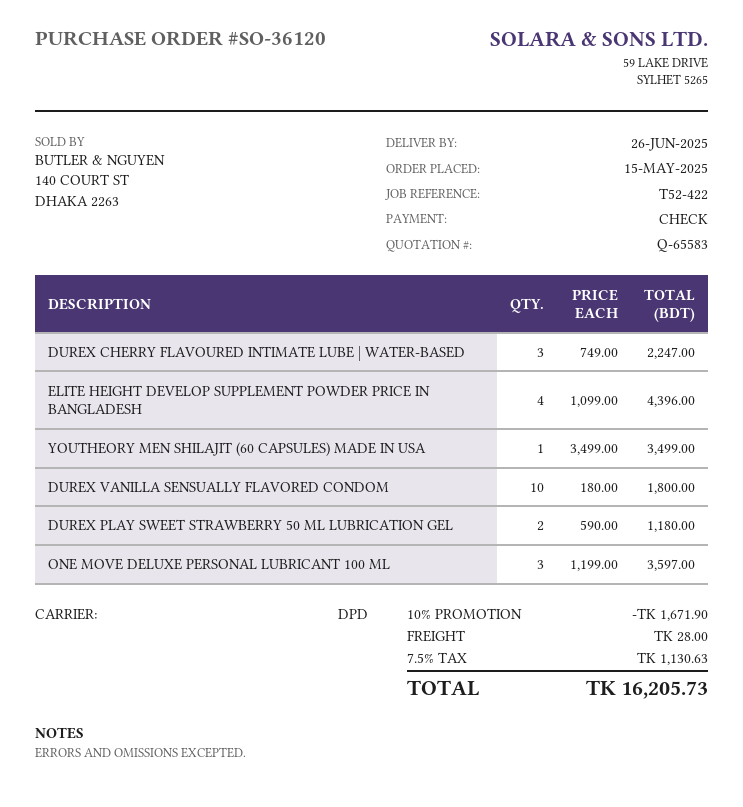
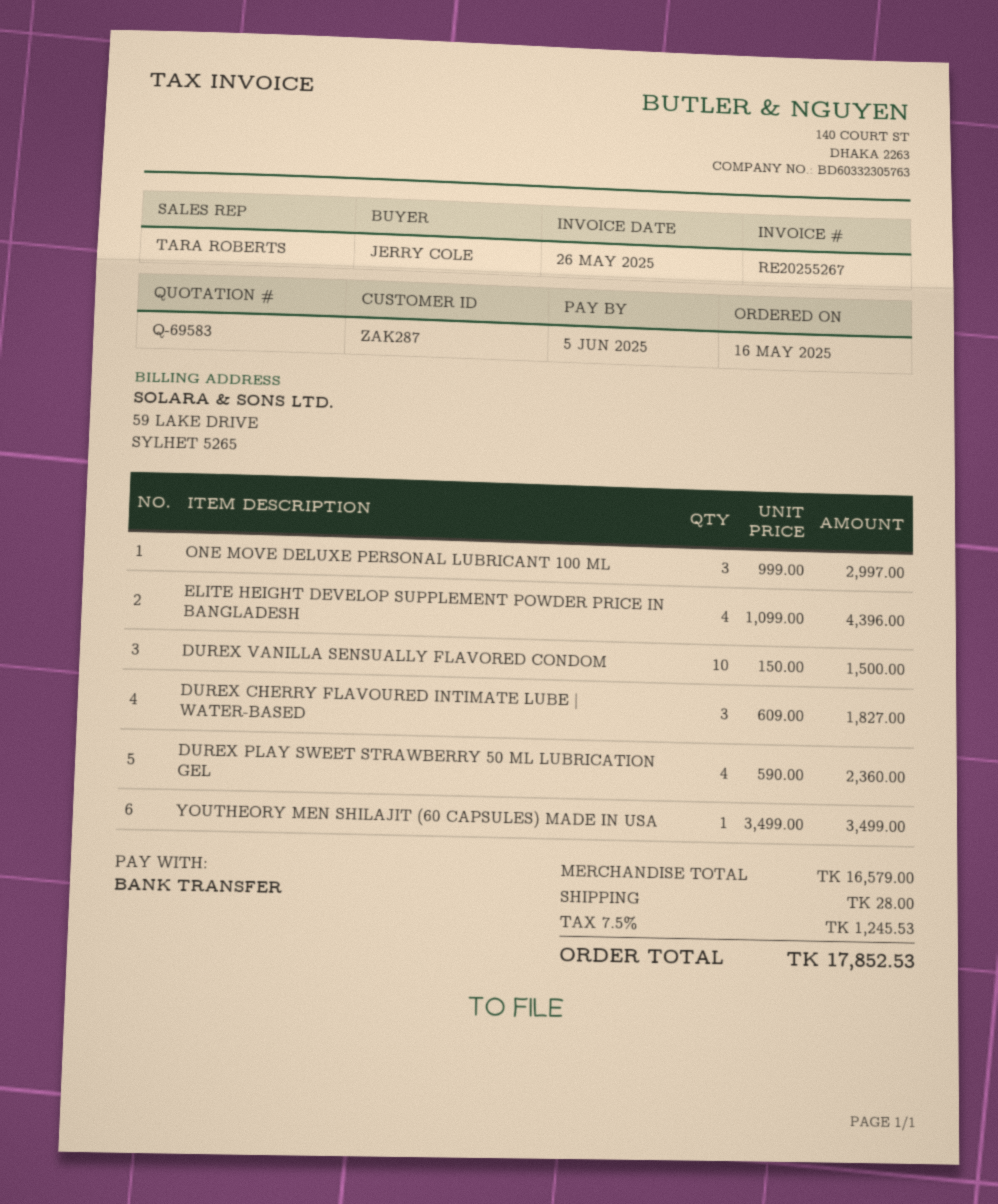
quote number: Q-65583 -> Q-69583
order date: 2025-05-15 -> 2025-05-16
payment method: cheque -> bank transfer
DUREX CHERRY FLAVOURED INTIMATE LUBE | WATER-BASED: 3 x 749.00 = 2247.00 -> 3 x 609.00 = 1827.00
DUREX VANILLA SENSUALLY FLAVORED CONDOM: 10 x 180.00 = 1800.00 -> 10 x 150.00 = 1500.00
DUREX PLAY SWEET STRAWBERRY 50 ML LUBRICATION GEL: 2 x 590.00 = 1180.00 -> 4 x 590.00 = 2360.00
ONE MOVE DELUXE PERSONAL LUBRICANT 100 ML: 3 x 1199.00 = 3597.00 -> 3 x 999.00 = 2997.00
discount: 10% = 1671.90 -> none
tax: 7.5% = 1130.63 -> 7.5% = 1245.53
total: 16205.73 -> 17852.53

